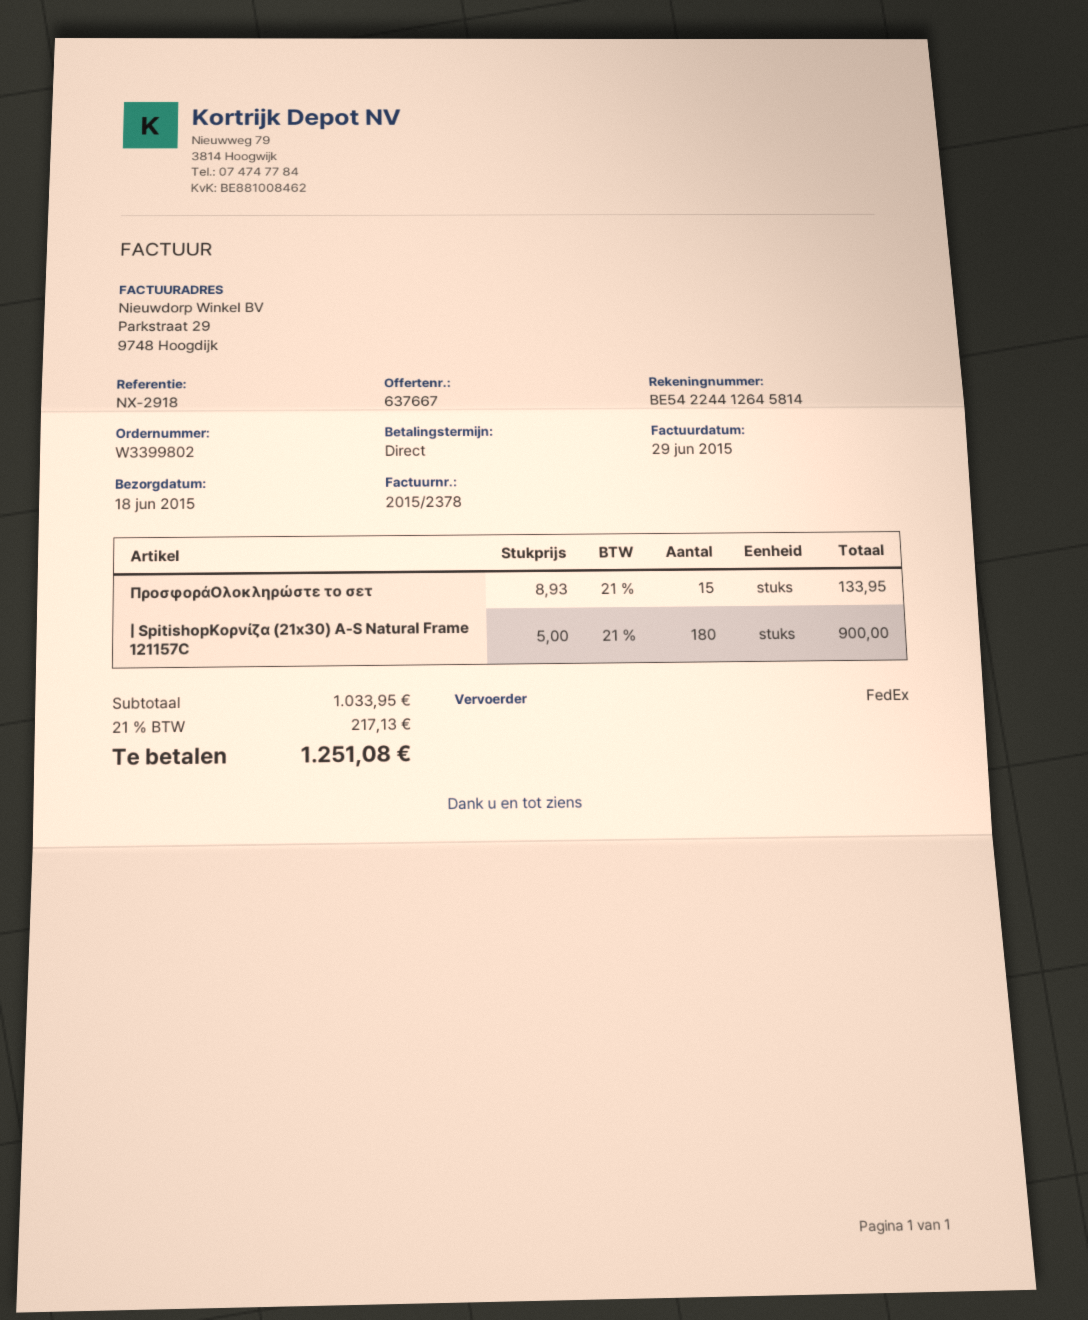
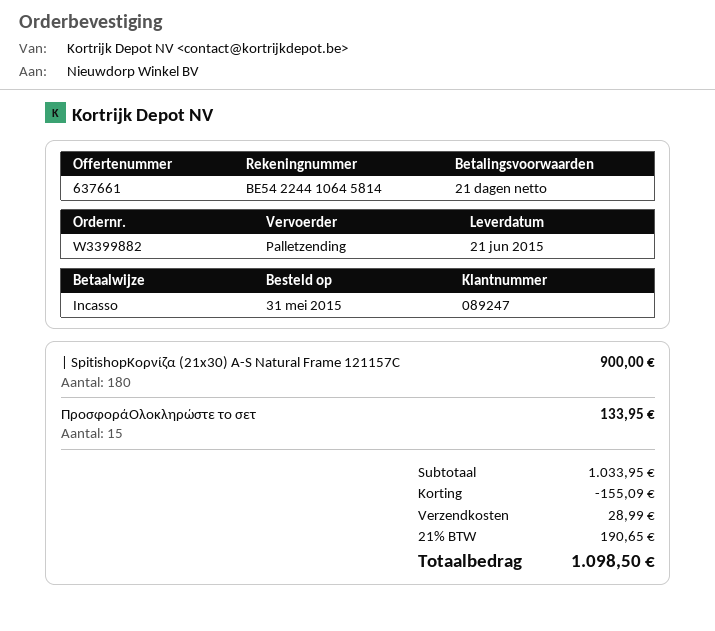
quote number: 637667 -> 637661
order number: W3399802 -> W3399882
delivery date: 2015-06-18 -> 2015-06-21
payment terms: on receipt -> 21 days
bank account: BE54224412645814 -> BE54224410645814
shipping method: FedEx -> pallet freight
discount: none -> 155.09
shipping: none -> 28.99
tax: 21% = 217.13 -> 21% = 190.65
total: 1251.08 -> 1098.50

